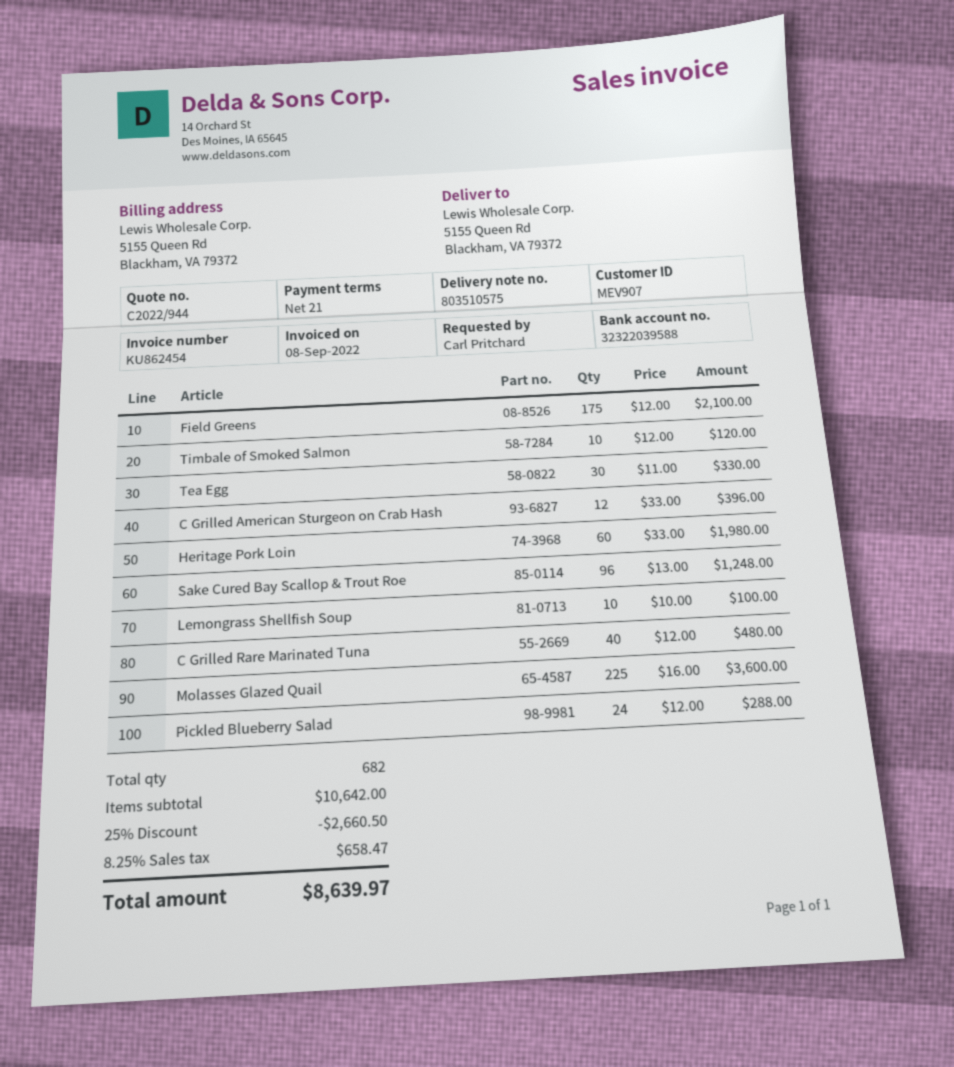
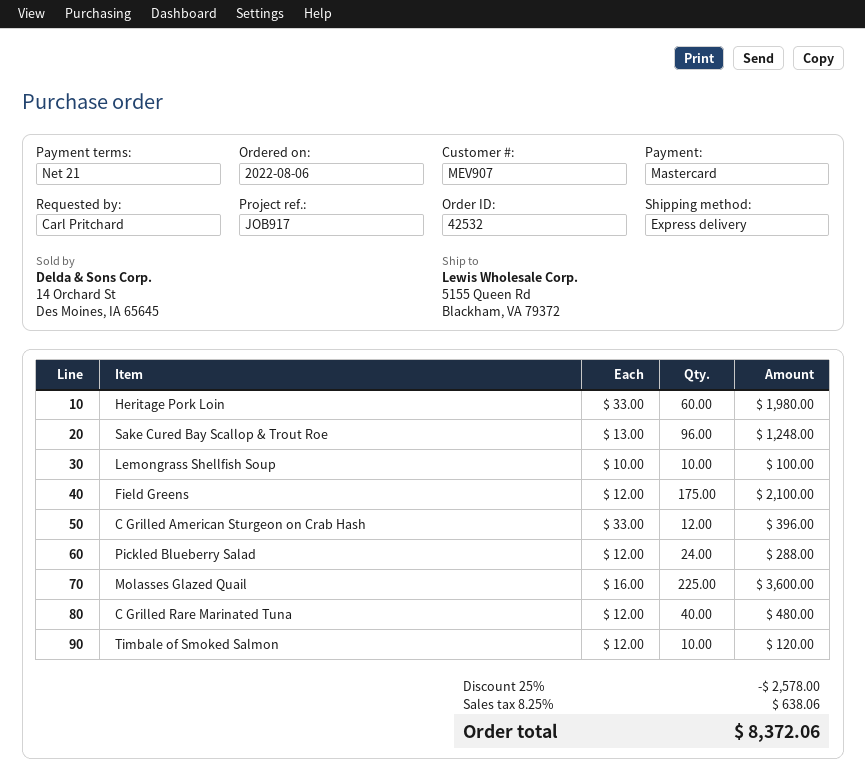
Tea Egg: 30 x 11.00 = 330.00 -> none
discount: 25% = 2660.50 -> 25% = 2578.00
tax: 8.25% = 658.47 -> 8.25% = 638.06
total: 8639.97 -> 8372.06

